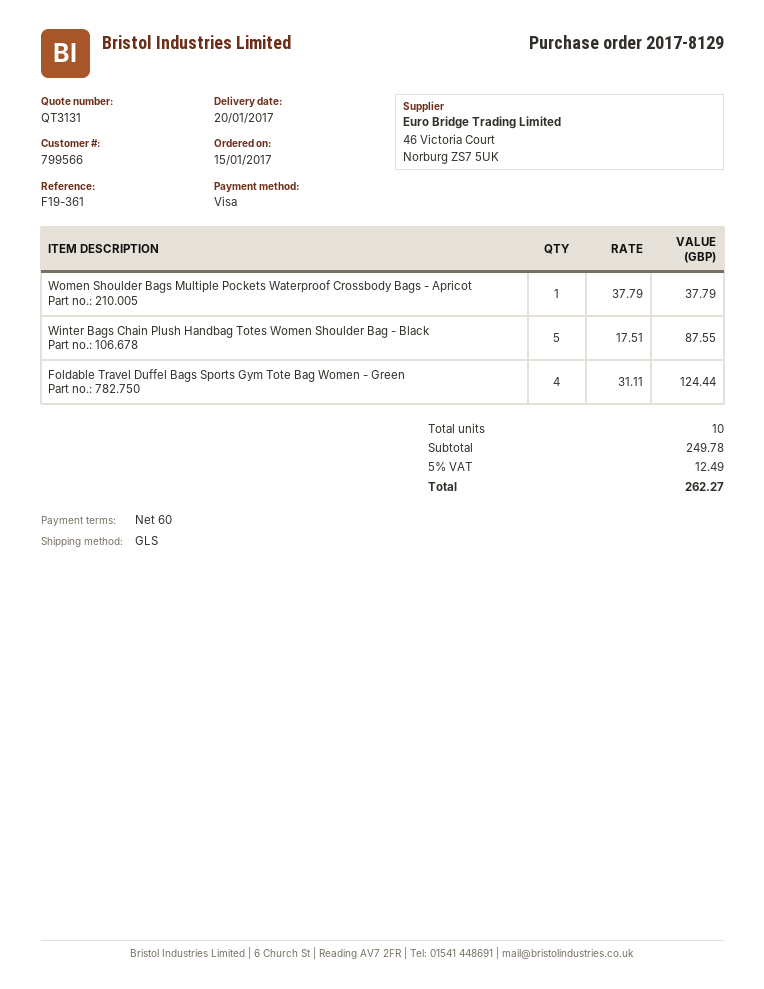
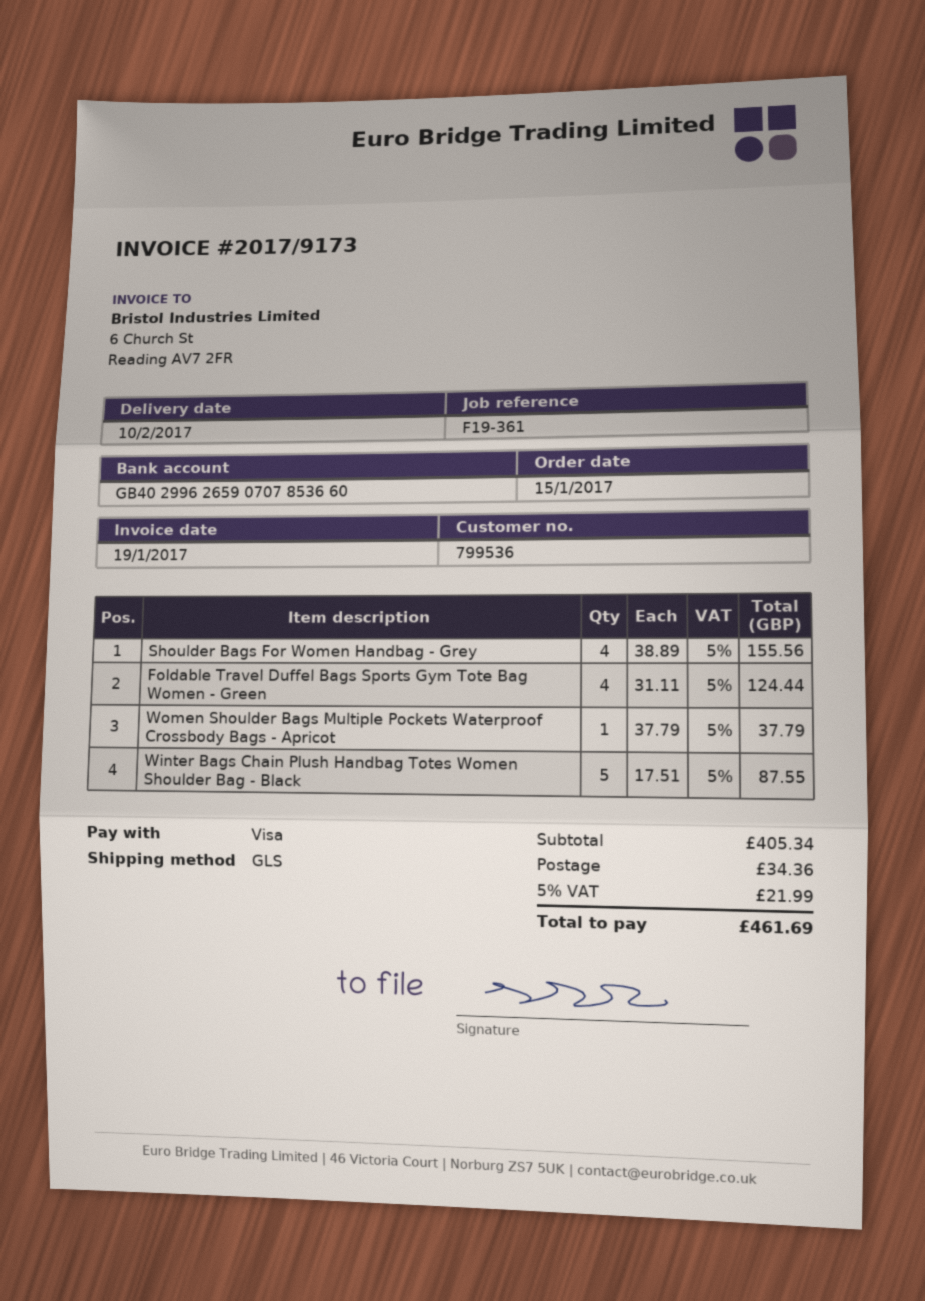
delivery date: 2017-01-20 -> 2017-02-10
customer number: 799566 -> 799536
Shoulder Bags For Women Handbag - Grey: none -> 4 x 38.89 = 155.56
subtotal: 249.78 -> 405.34
shipping: none -> 34.36
tax: 5% = 12.49 -> 5% = 21.99
total: 262.27 -> 461.69

